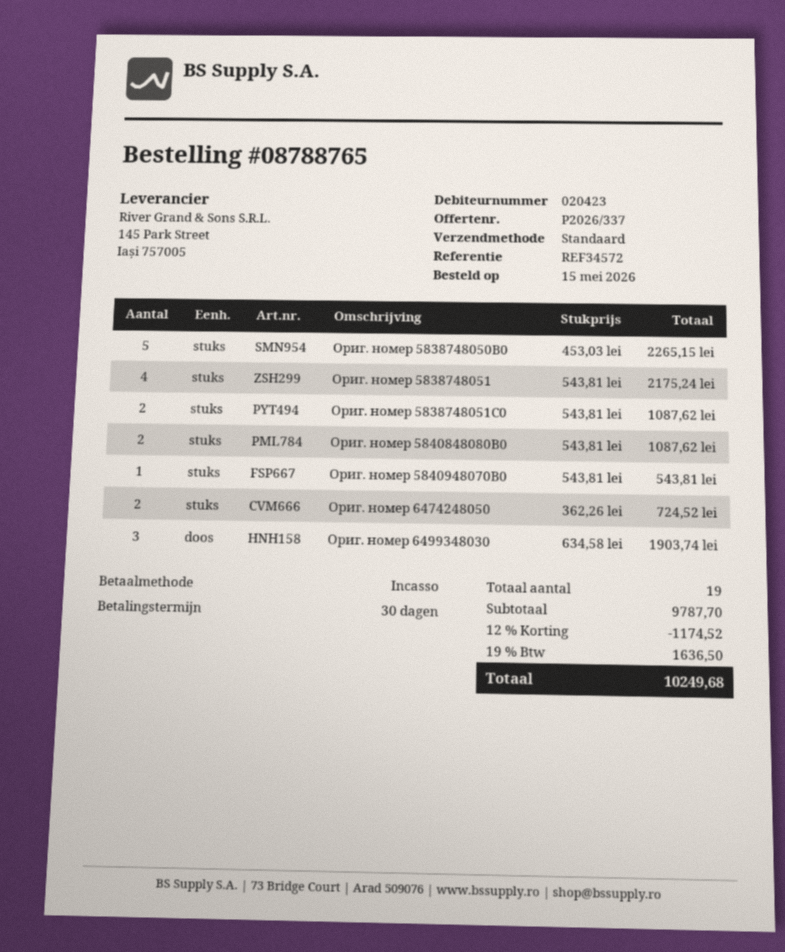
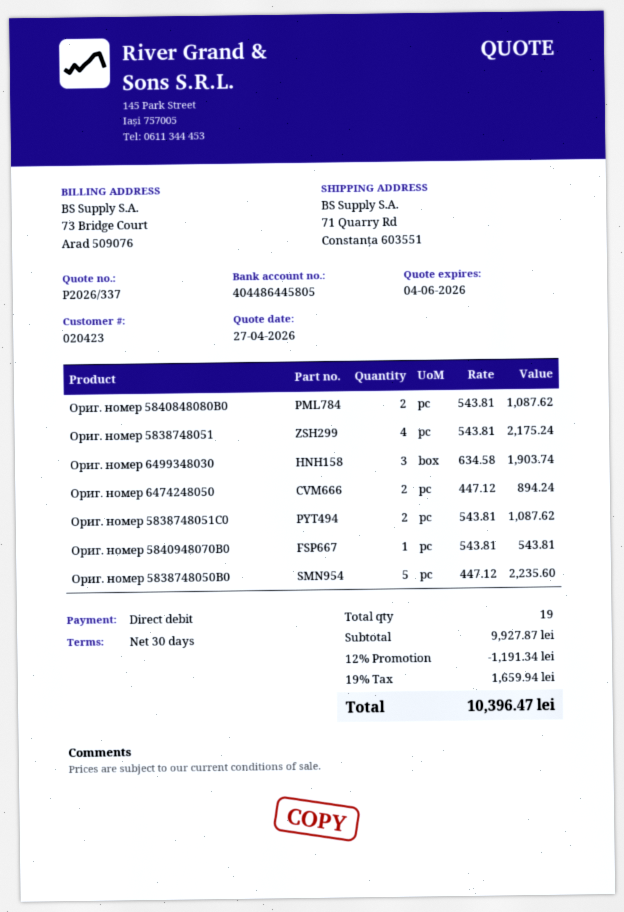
Ориг. номер 5838748050B0: 5 x 453.03 = 2265.15 -> 5 x 447.12 = 2235.60
Ориг. номер 6474248050: 2 x 362.26 = 724.52 -> 2 x 447.12 = 894.24
subtotal: 9787.70 -> 9927.87
discount: 12% = 1174.52 -> 12% = 1191.34
tax: 19% = 1636.50 -> 19% = 1659.94
total: 10249.68 -> 10396.47

